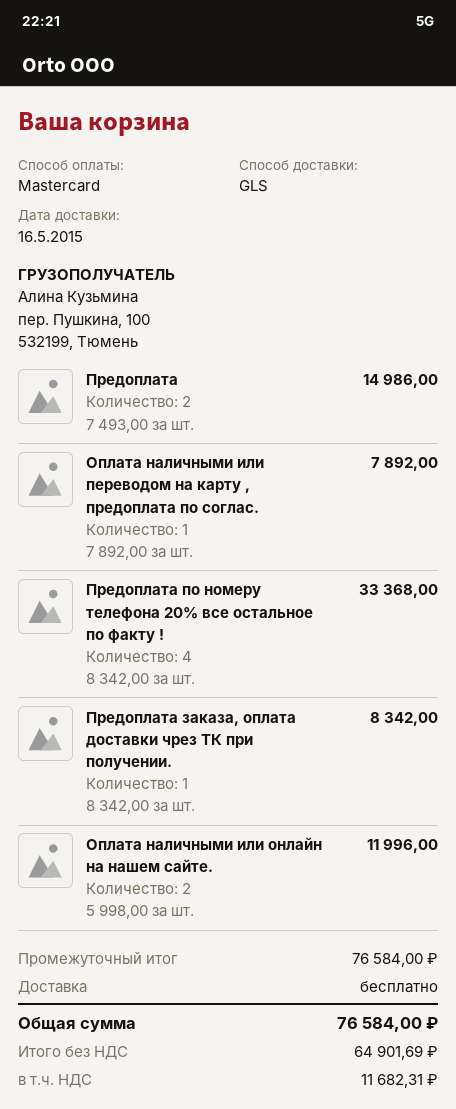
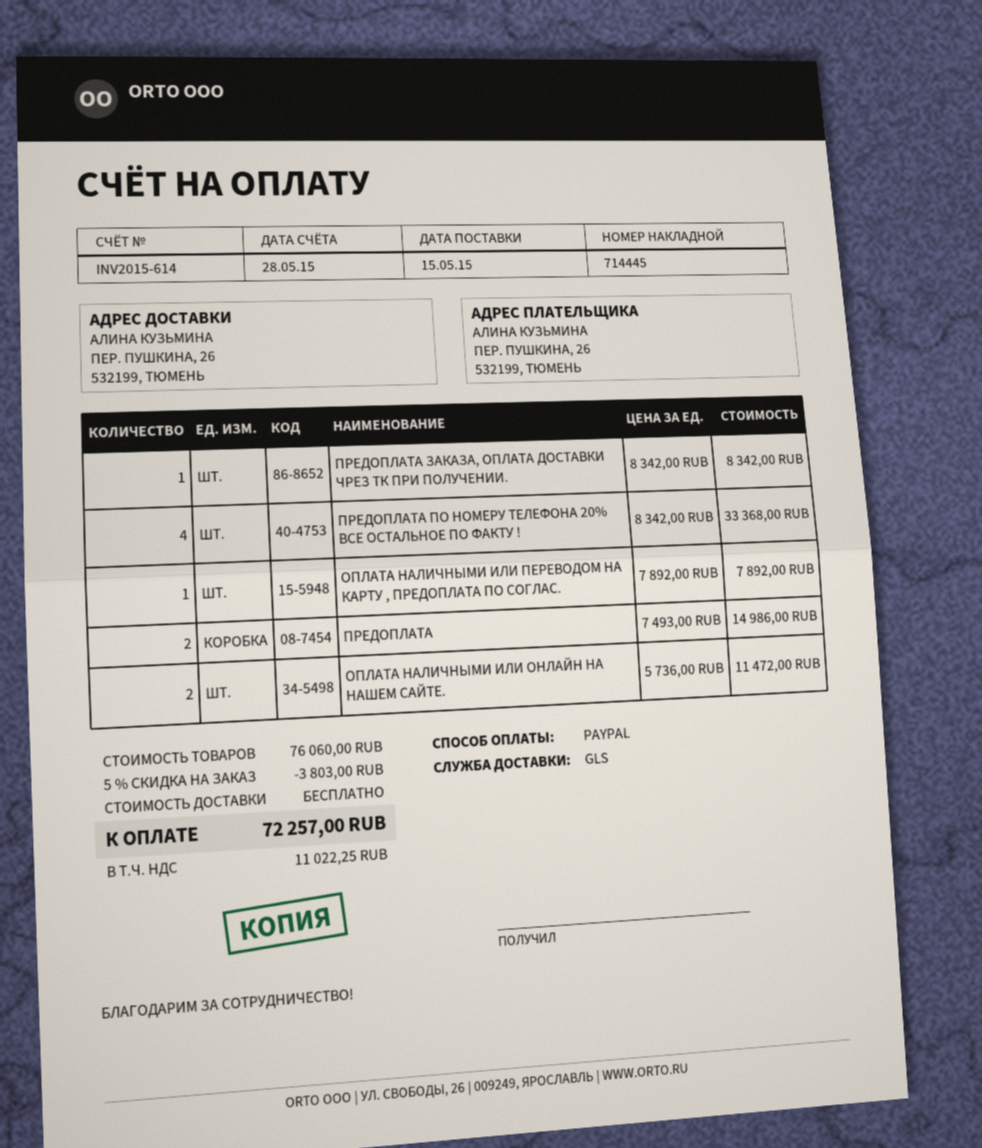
delivery date: 2015-05-16 -> 2015-05-15
payment method: Mastercard -> PayPal
ship to: пер. Пушкина, 100, 532199, Тюмень -> ПЕР. ПУШКИНА, 26, 532199, ТЮМЕНЬ
Оплата наличными или онлайн на нашем сайте.: 2 x 5998.00 = 11996.00 -> 2 x 5736.00 = 11472.00
subtotal: 76584.00 -> 76060.00
discount: none -> 5% = 3803.00
tax: 11682.31 -> 11022.25
total: 76584.00 -> 72257.00

